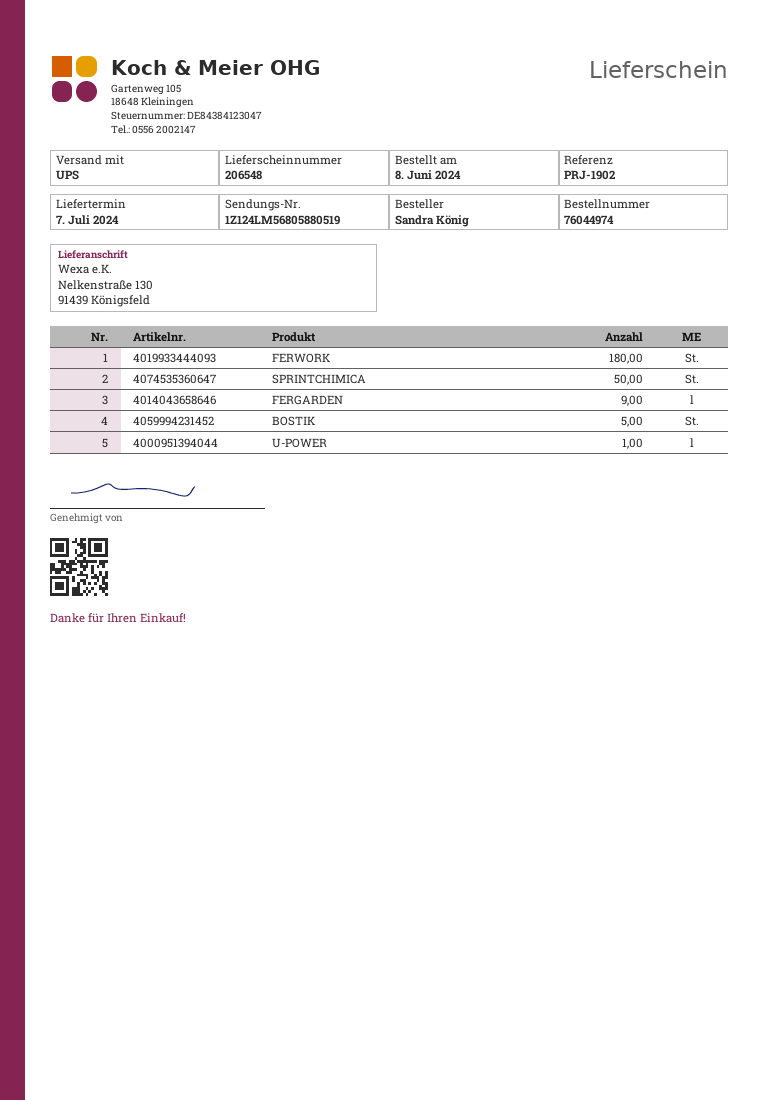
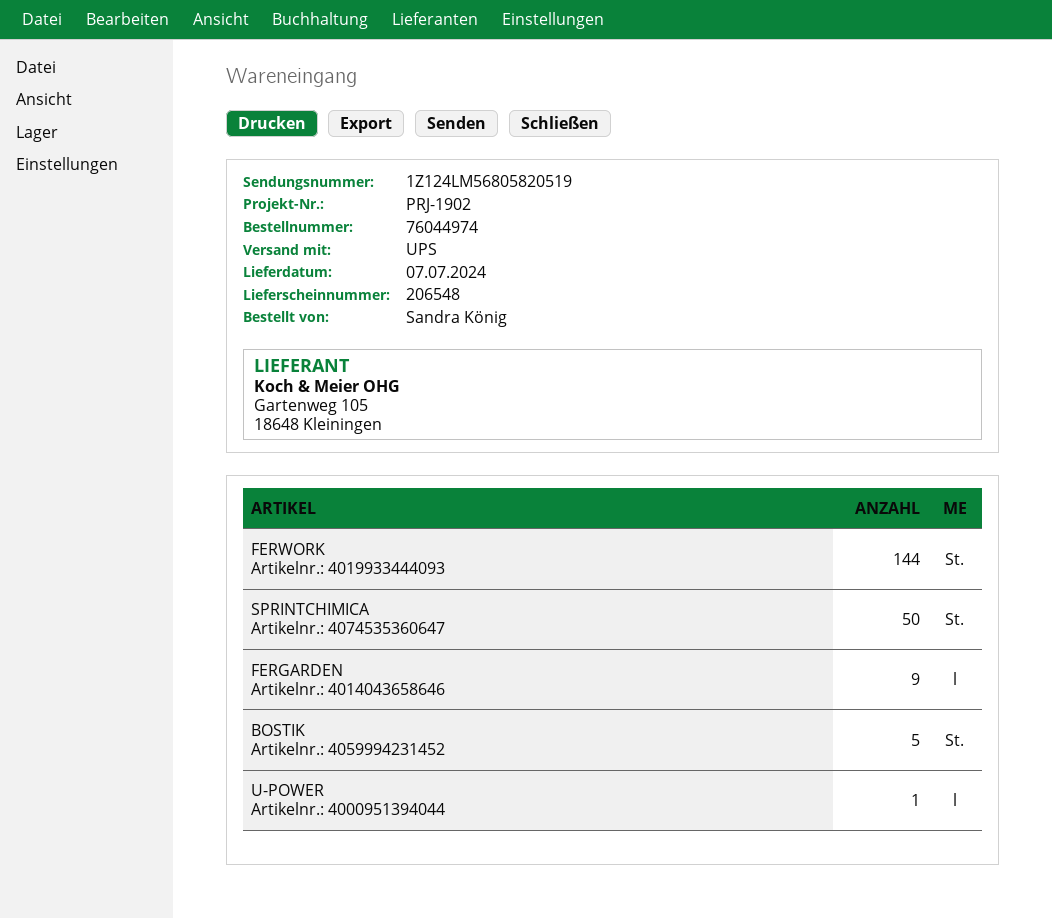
tracking number: 1Z124LM56805880519 -> 1Z124LM56805820519
FERWORK: 180 -> 144

